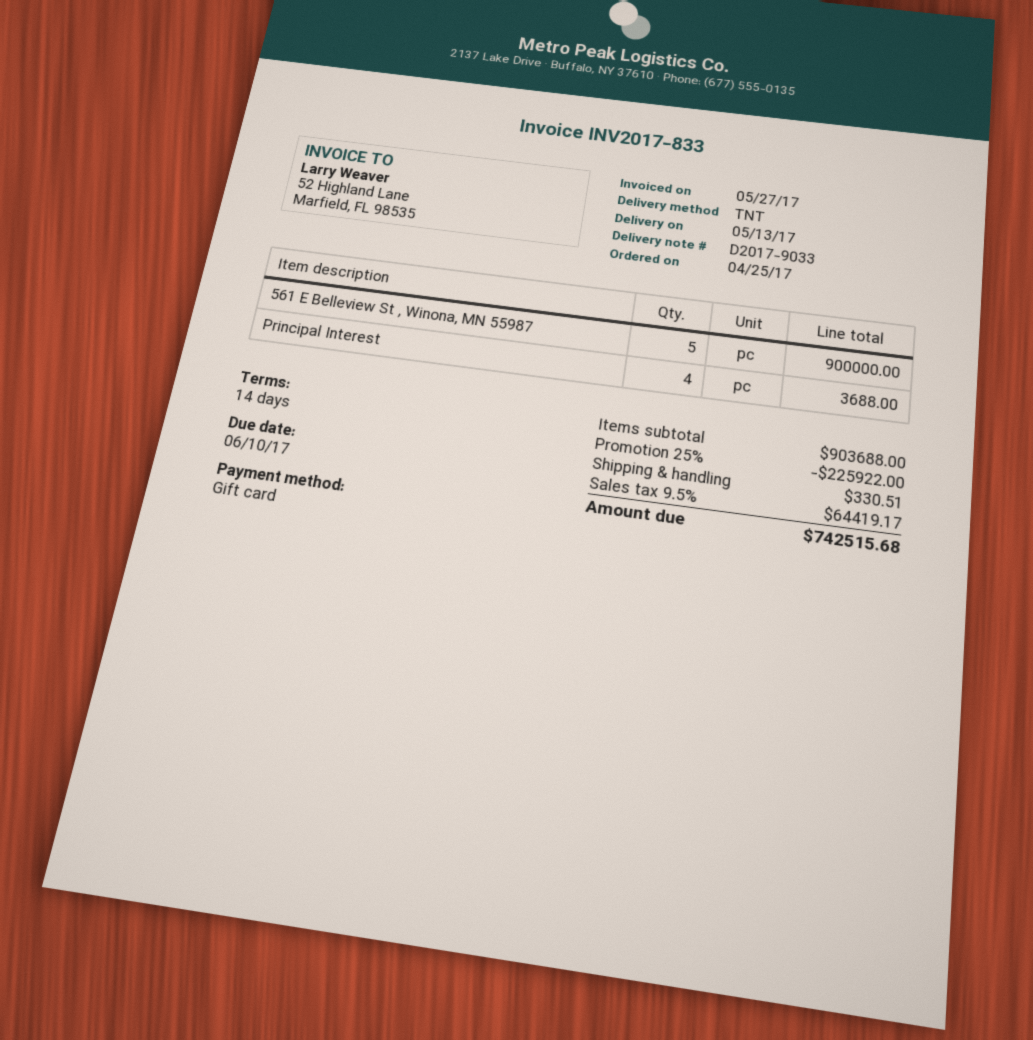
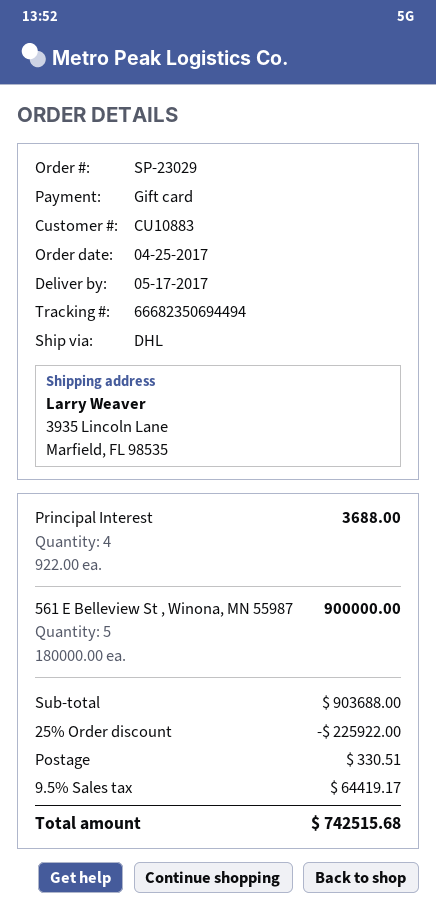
delivery date: 2017-05-13 -> 2017-05-17
shipping method: TNT -> DHL

